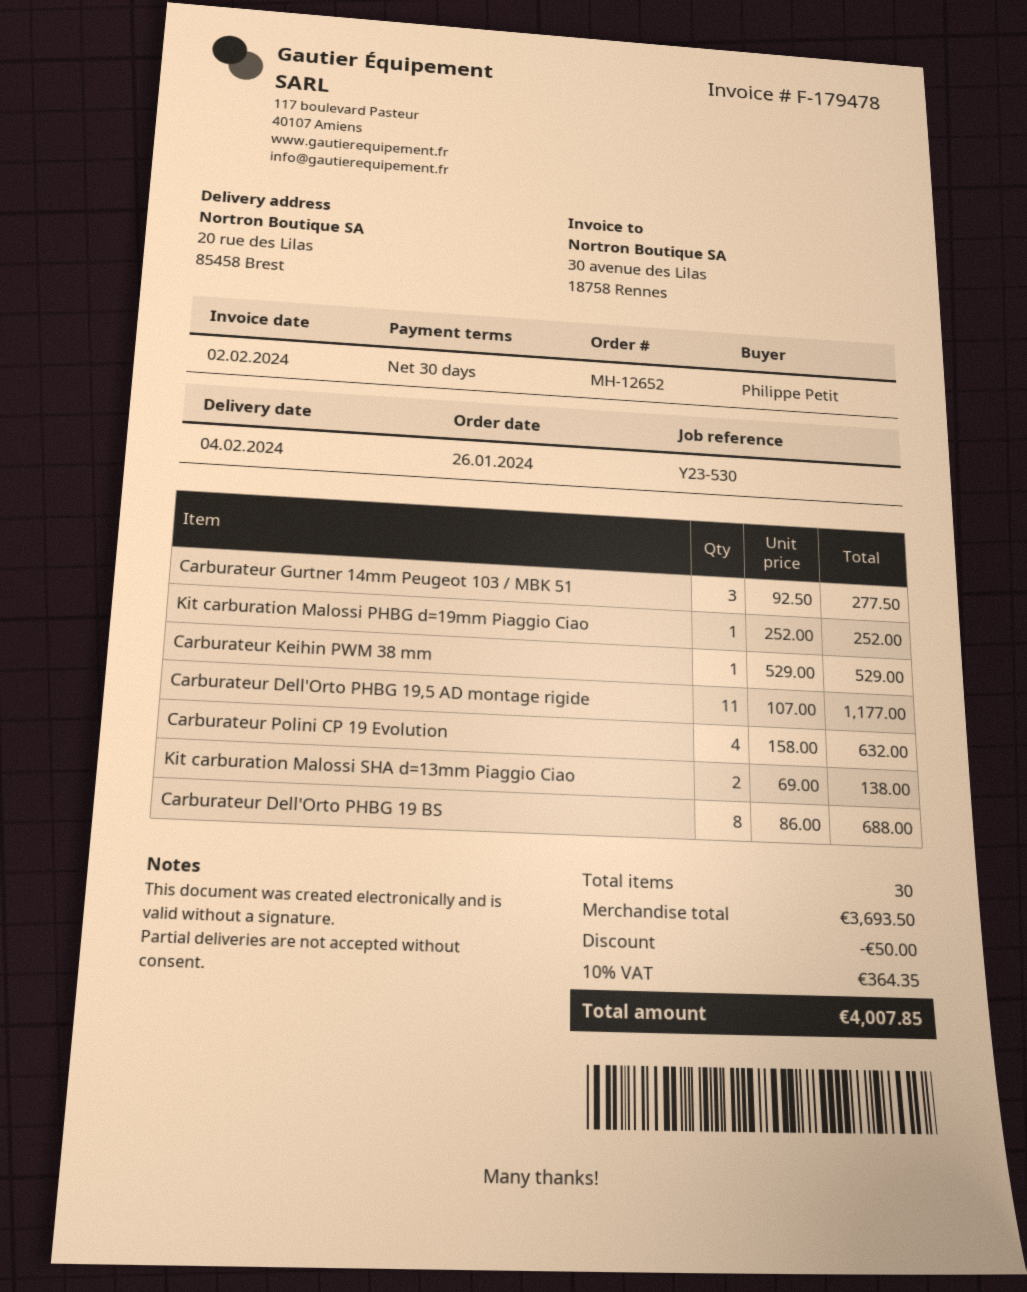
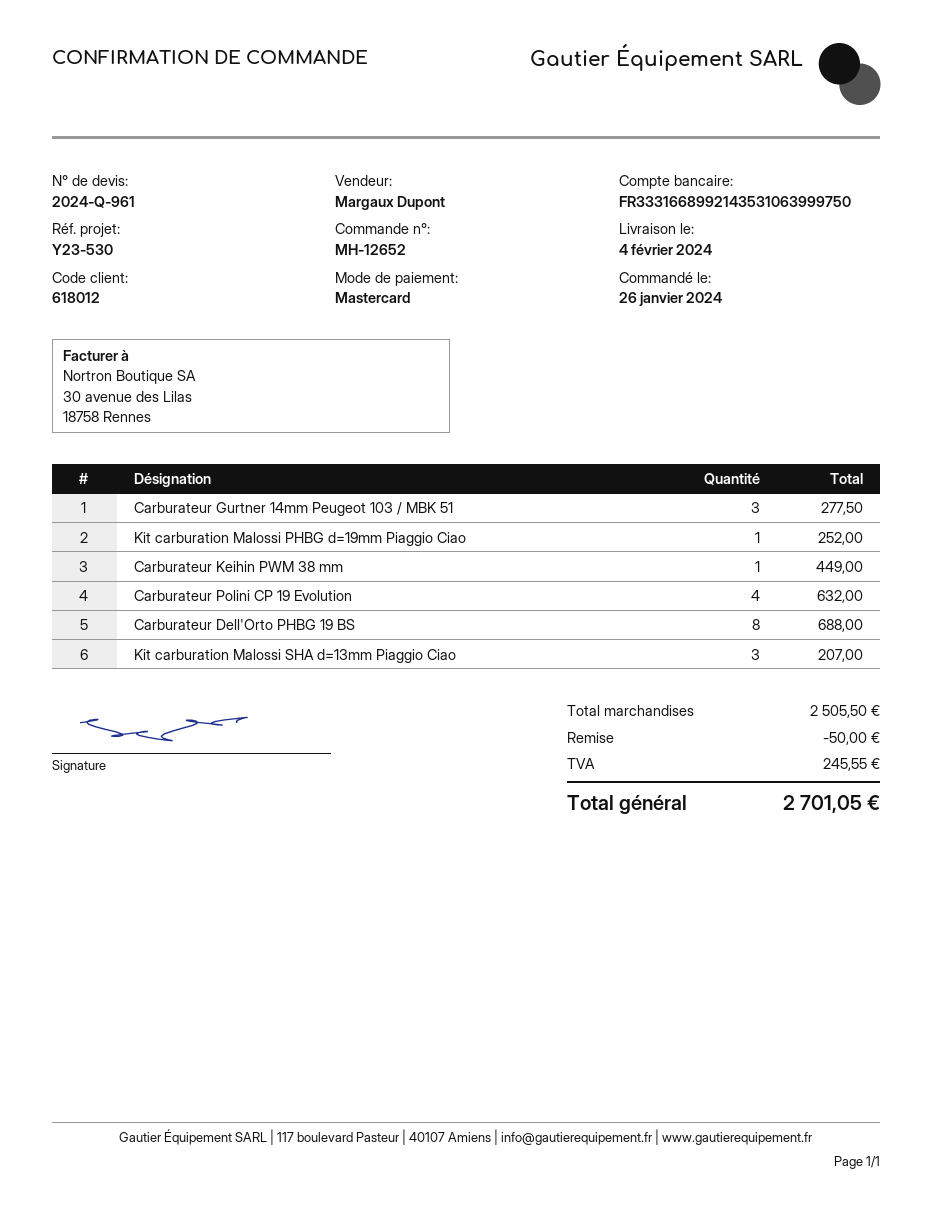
Carburateur Keihin PWM 38 mm: 1 for 529.00 -> 1 for 449.00
Carburateur Dell'Orto PHBG 19,5 AD montage rigide: 11 for 1177.00 -> none
Kit carburation Malossi SHA d=13mm Piaggio Ciao: 2 for 138.00 -> 3 for 207.00
subtotal: 3693.50 -> 2505.50
tax: 364.35 -> 245.55
total: 4007.85 -> 2701.05

